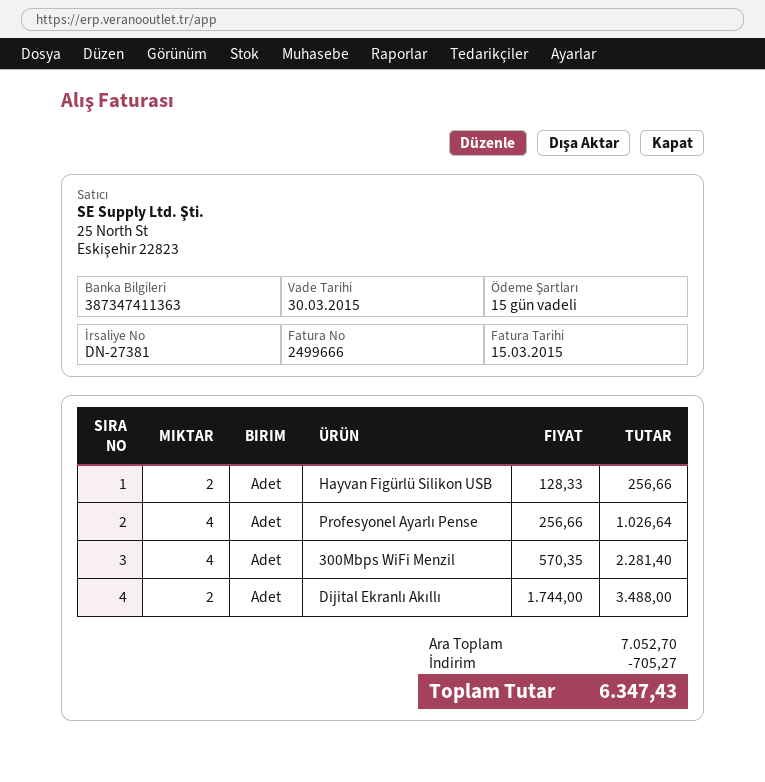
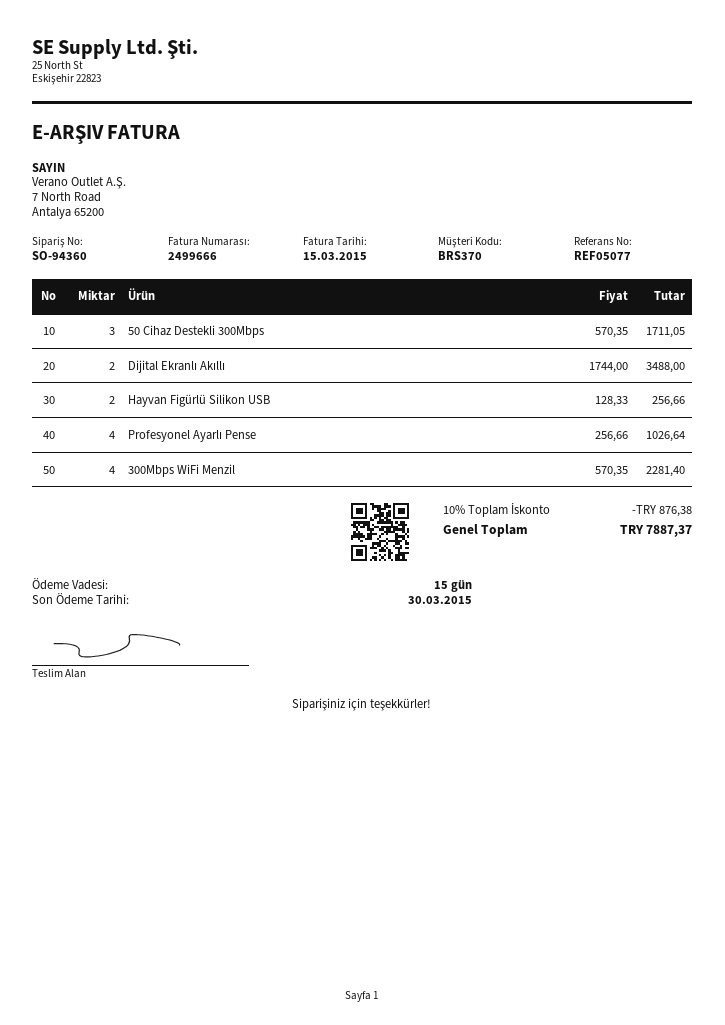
50 Cihaz Destekli 300Mbps: none -> 3 x 570.35 = 1711.05
discount: 705.27 -> 876.38
total: 6347.43 -> 7887.37

